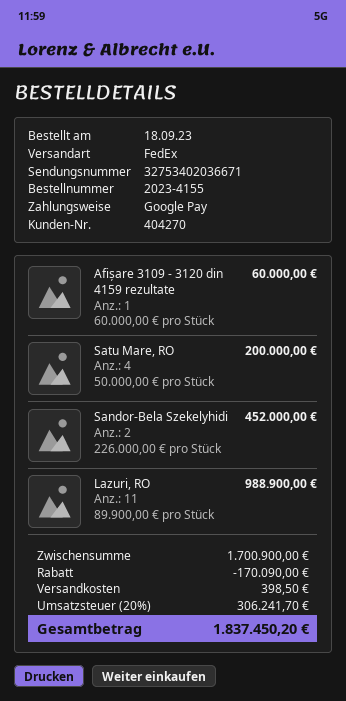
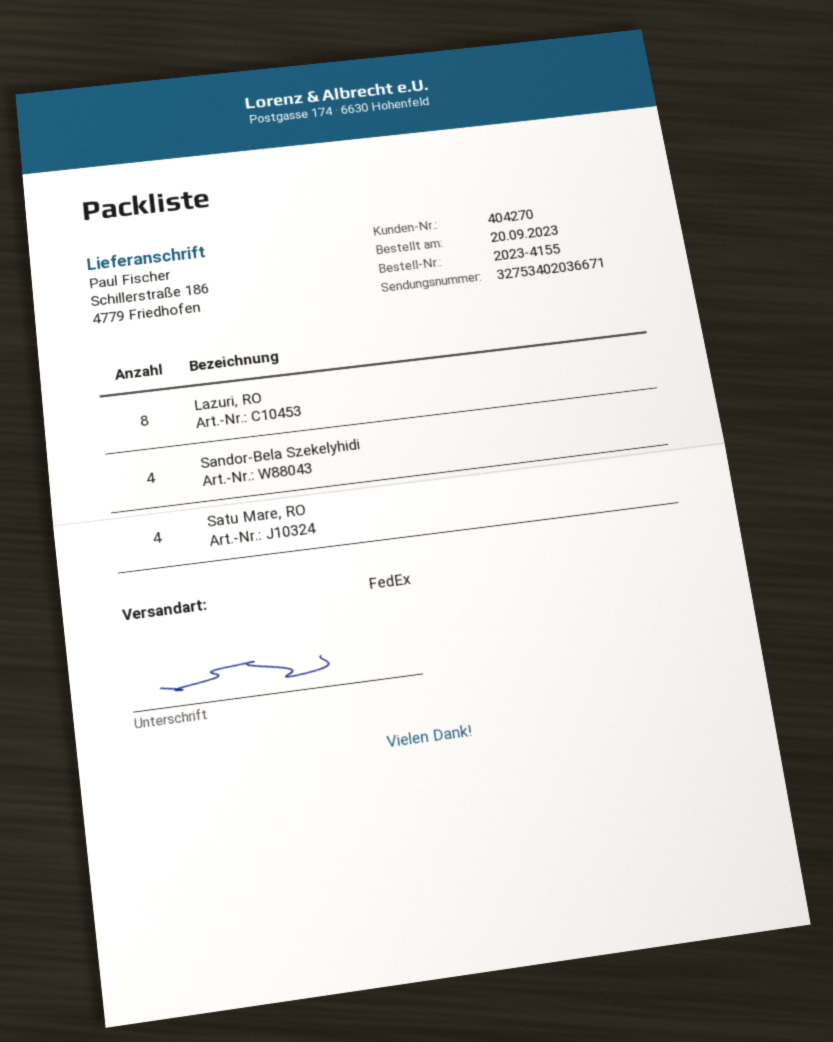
order date: 2023-09-18 -> 2023-09-20
Afișare 3109 - 3120 din 4159 rezultate: 1 -> none
Sandor-Bela Szekelyhidi: 2 -> 4
Lazuri, RO: 11 -> 8

